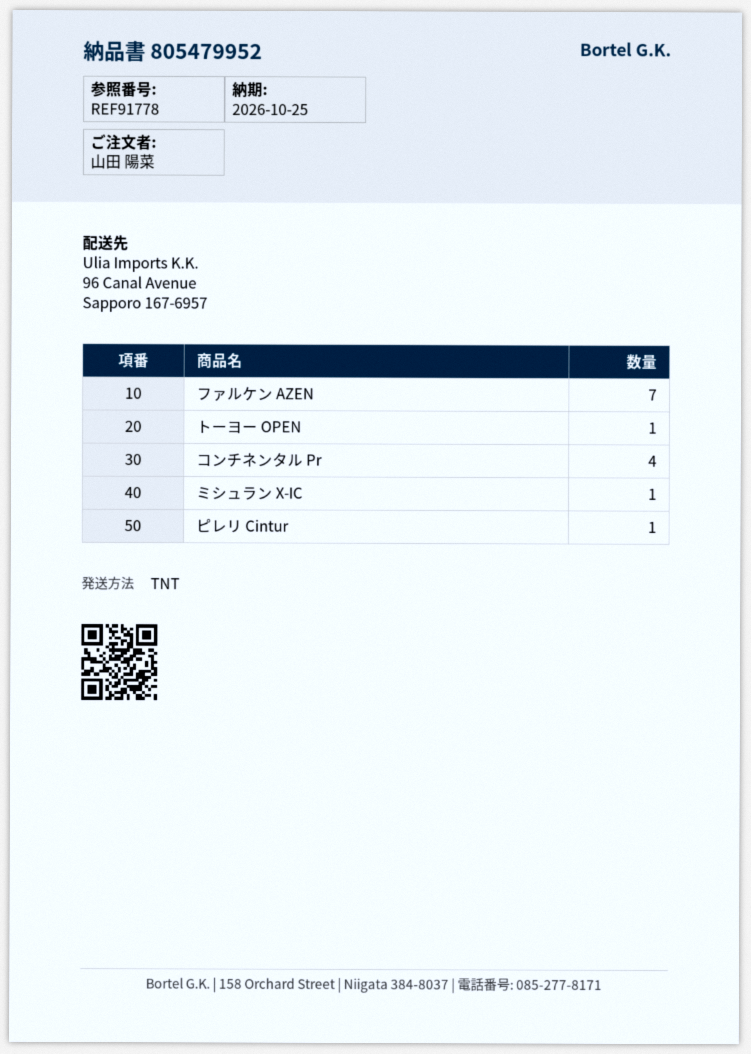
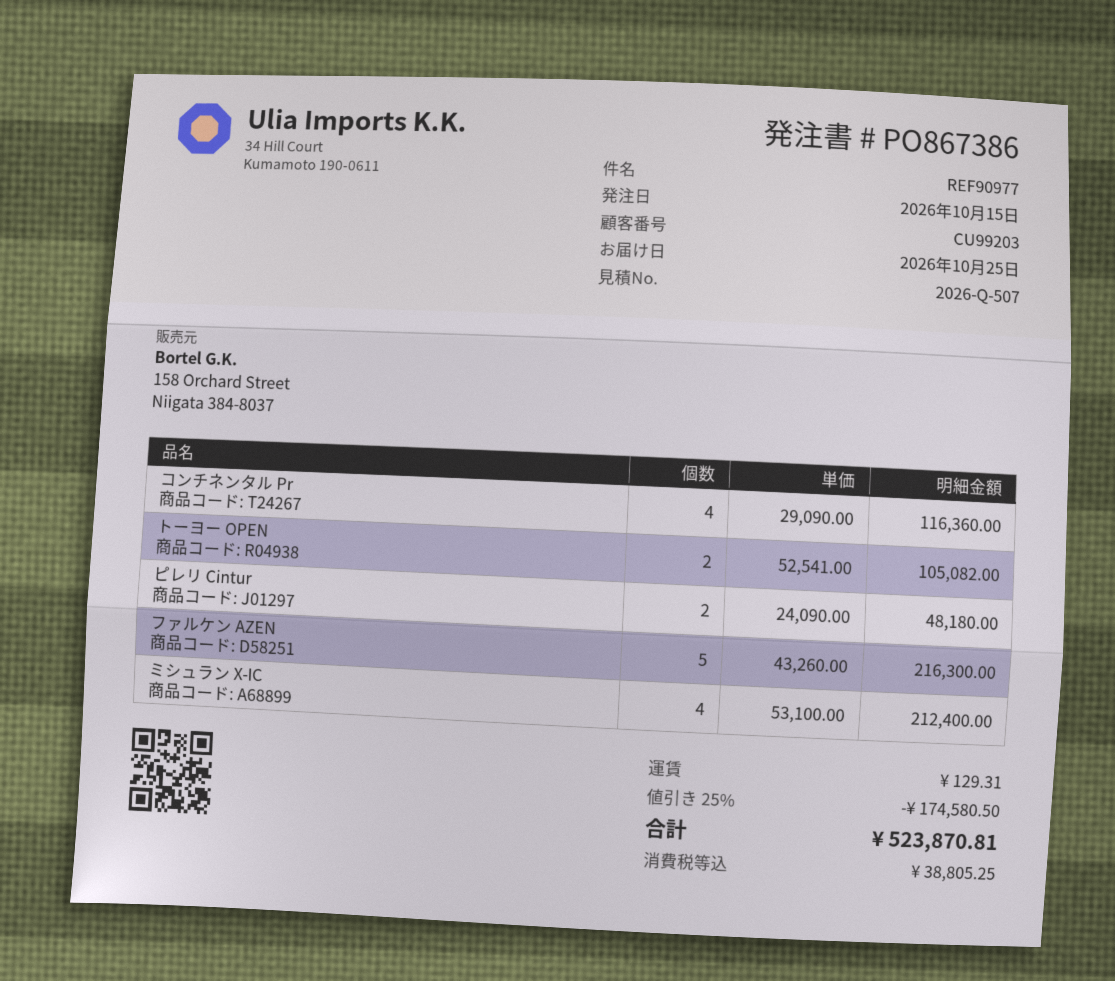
reference: REF91778 -> REF90977
ファルケン AZEN: 7 -> 5
トーヨー OPEN: 1 -> 2
ミシュラン X-IC: 1 -> 4
ピレリ Cintur: 1 -> 2

